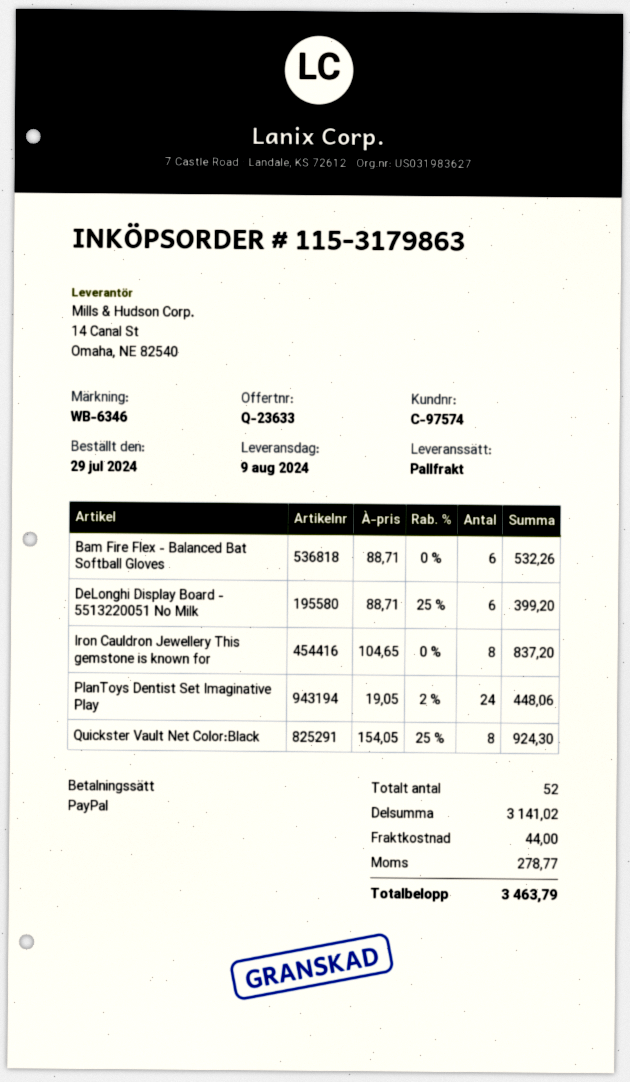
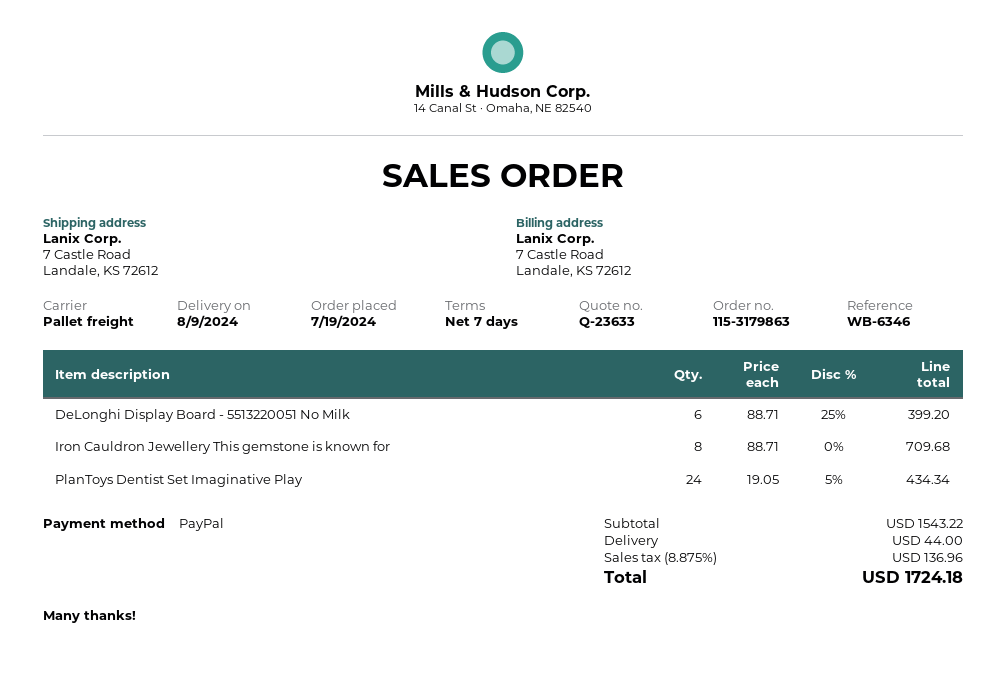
order date: 2024-07-29 -> 2024-07-19
Bam Fire Flex - Balanced Bat Softball Gloves: 6 x 88.71 = 532.26 -> none
Iron Cauldron Jewellery This gemstone is known for: 8 x 104.65 = 837.20 -> 8 x 88.71 = 709.68
PlanToys Dentist Set Imaginative Play: 24 x 19.05 - 2% = 448.06 -> 24 x 19.05 - 5% = 434.34
Quickster Vault Net Color:Black: 8 x 154.05 - 25% = 924.30 -> none
subtotal: 3141.02 -> 1543.22
tax: 278.77 -> 136.96
total: 3463.79 -> 1724.18

